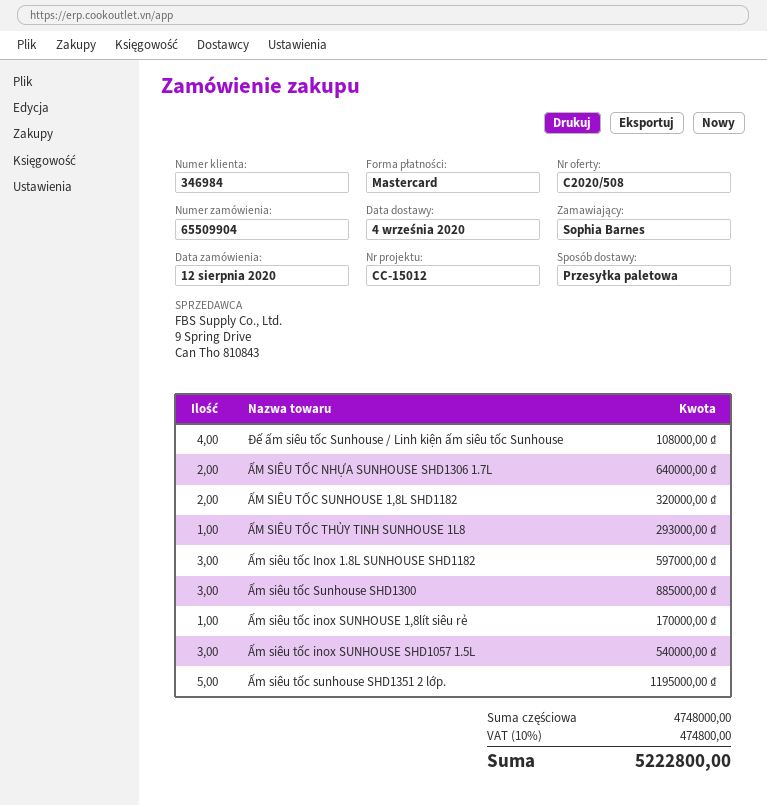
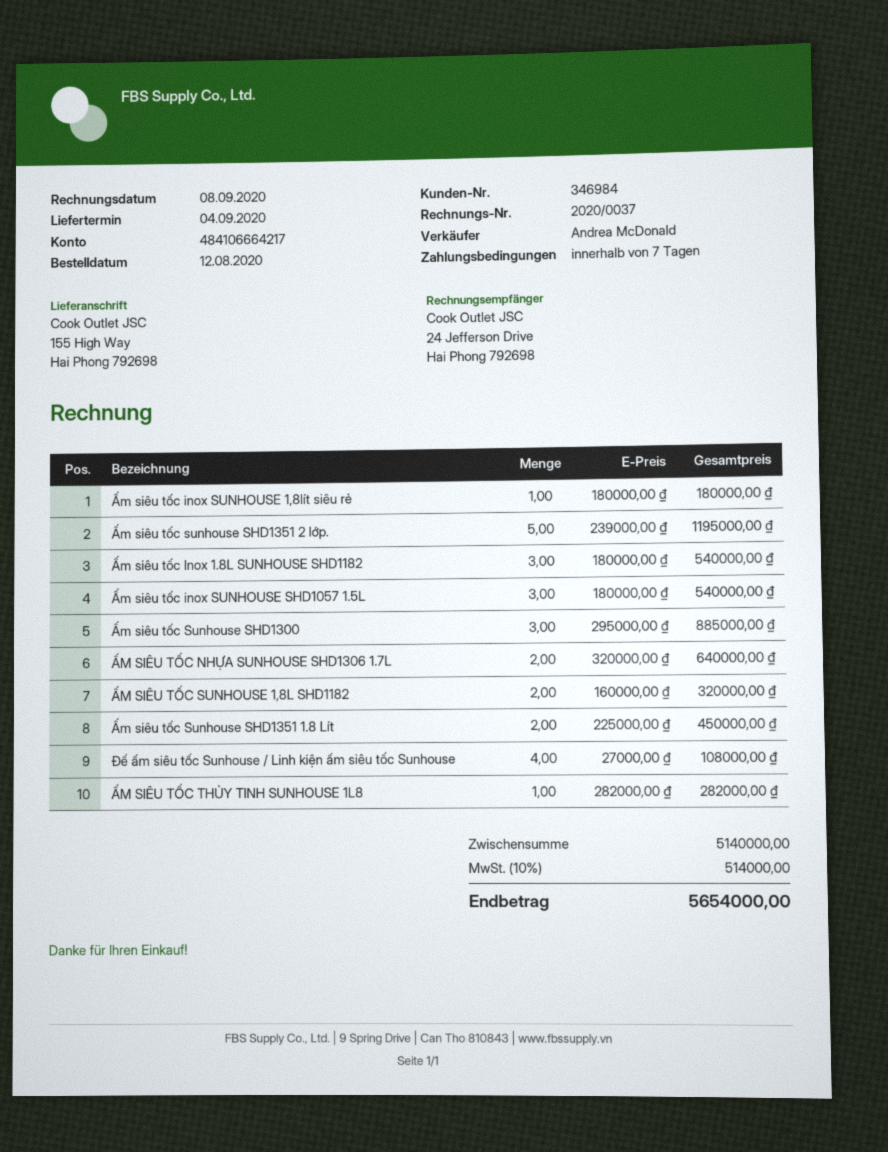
ẤM SIÊU TỐC THỦY TINH SUNHOUSE 1L8: 1 for 293000.00 -> 1 for 282000.00
Ấm siêu tốc Inox 1.8L SUNHOUSE SHD1182: 3 for 597000.00 -> 3 for 540000.00
Ấm siêu tốc inox SUNHOUSE 1,8lít siêu rẻ: 1 for 170000.00 -> 1 for 180000.00
Ấm siêu tốc Sunhouse SHD1351 1.8 Lít: none -> 2 for 450000.00
subtotal: 4748000.00 -> 5140000.00
tax: 10% = 474800.00 -> 10% = 514000.00
total: 5222800.00 -> 5654000.00

